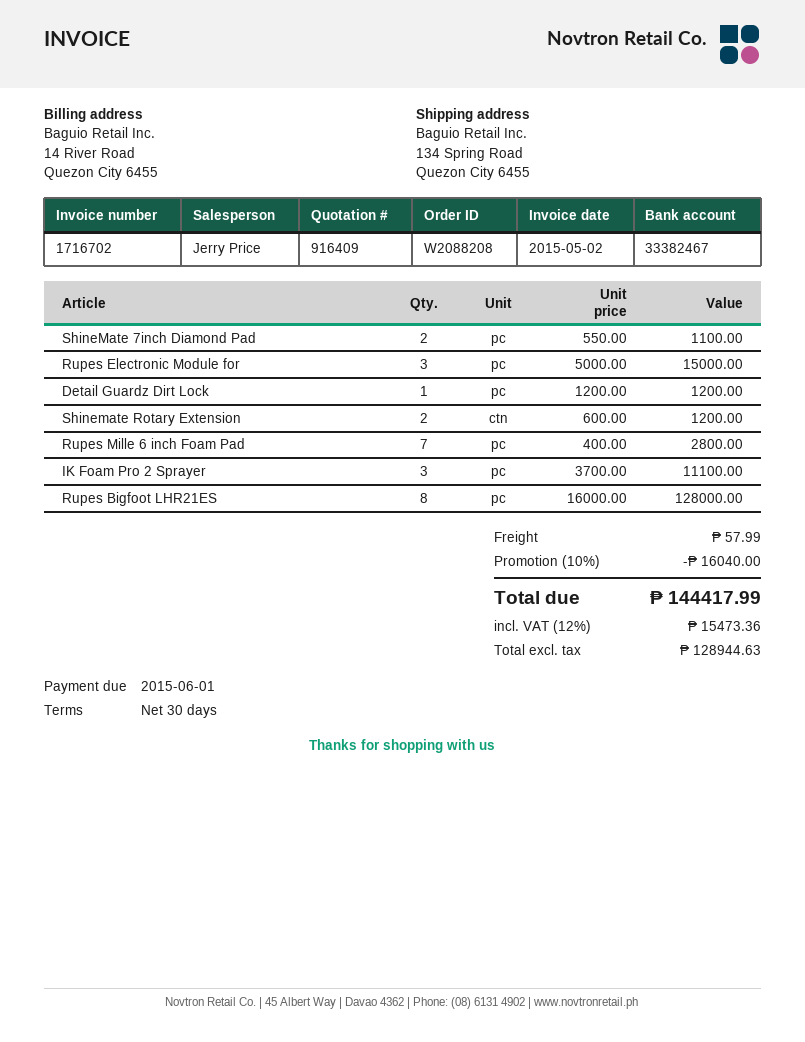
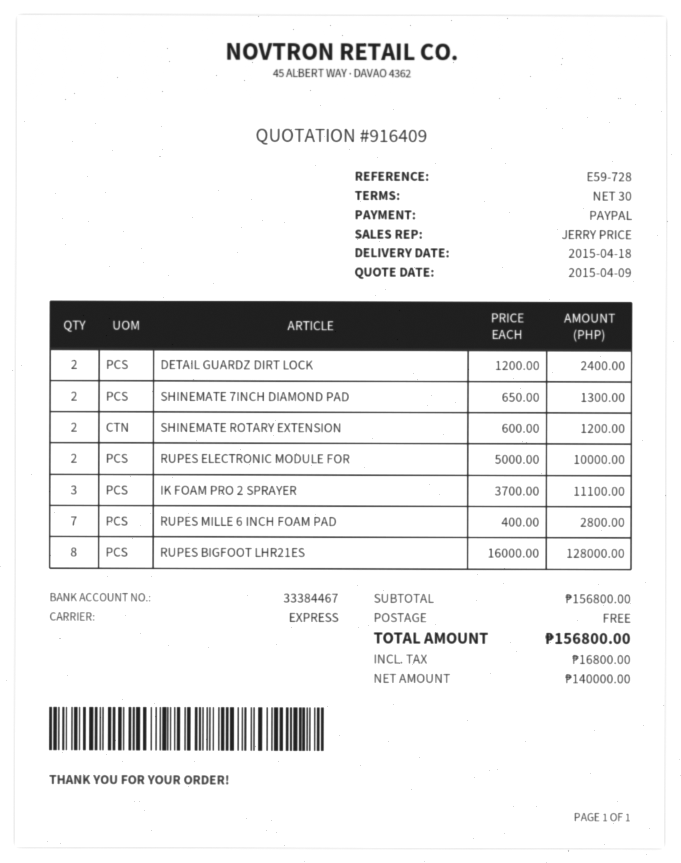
bank account: 33382467 -> 33384467
ShineMate 7inch Diamond Pad: 2 x 550.00 = 1100.00 -> 2 x 650.00 = 1300.00
Rupes Electronic Module for: 3 x 5000.00 = 15000.00 -> 2 x 5000.00 = 10000.00
Detail Guardz Dirt Lock: 1 x 1200.00 = 1200.00 -> 2 x 1200.00 = 2400.00
discount: 10% = 16040.00 -> none
shipping: 57.99 -> 0.00
net: 128944.63 -> 140000.00
tax: 15473.36 -> 16800.00
total: 144417.99 -> 156800.00

